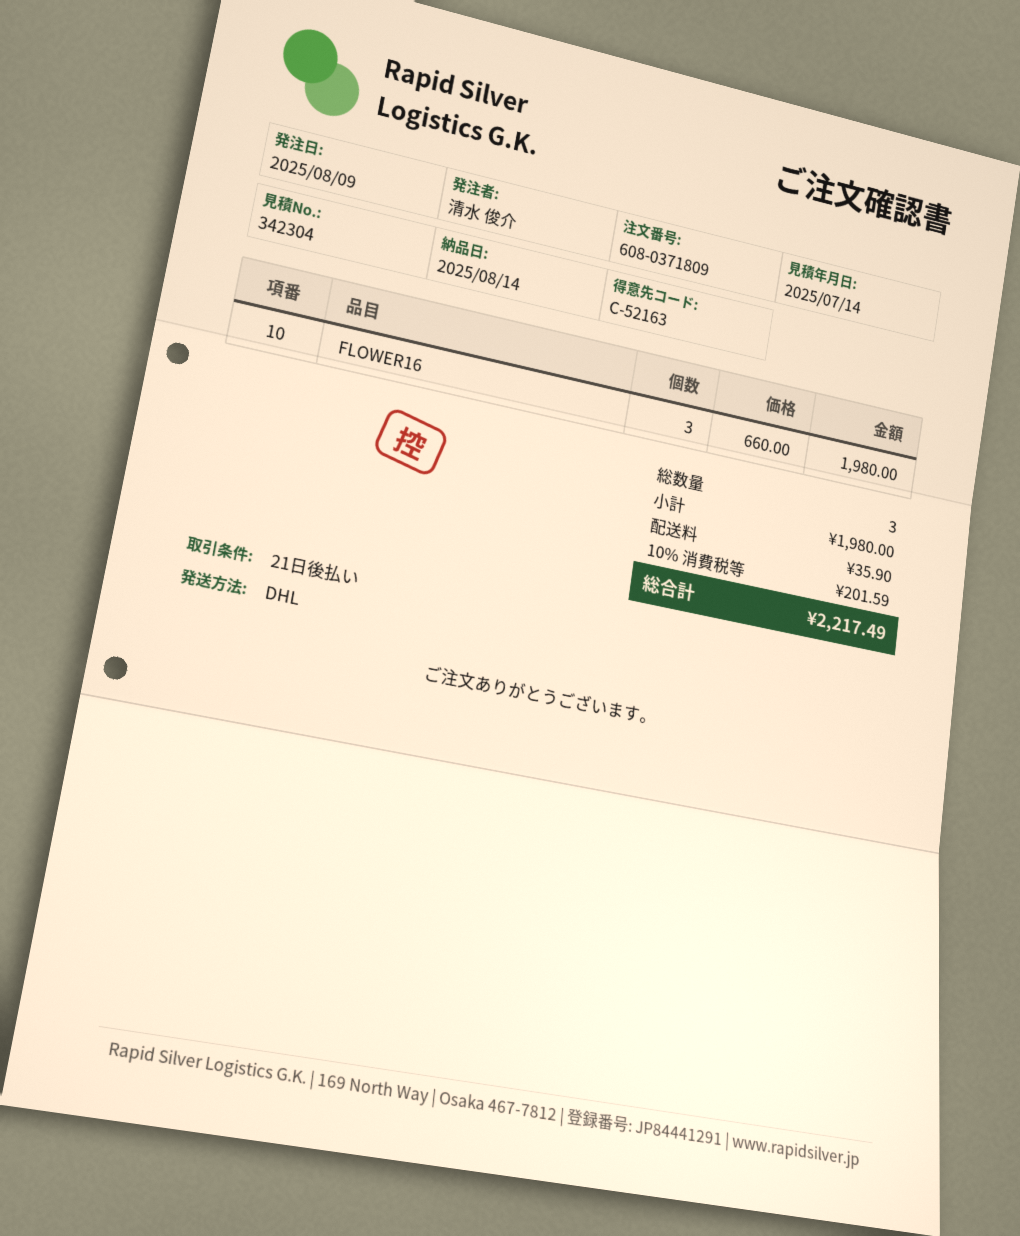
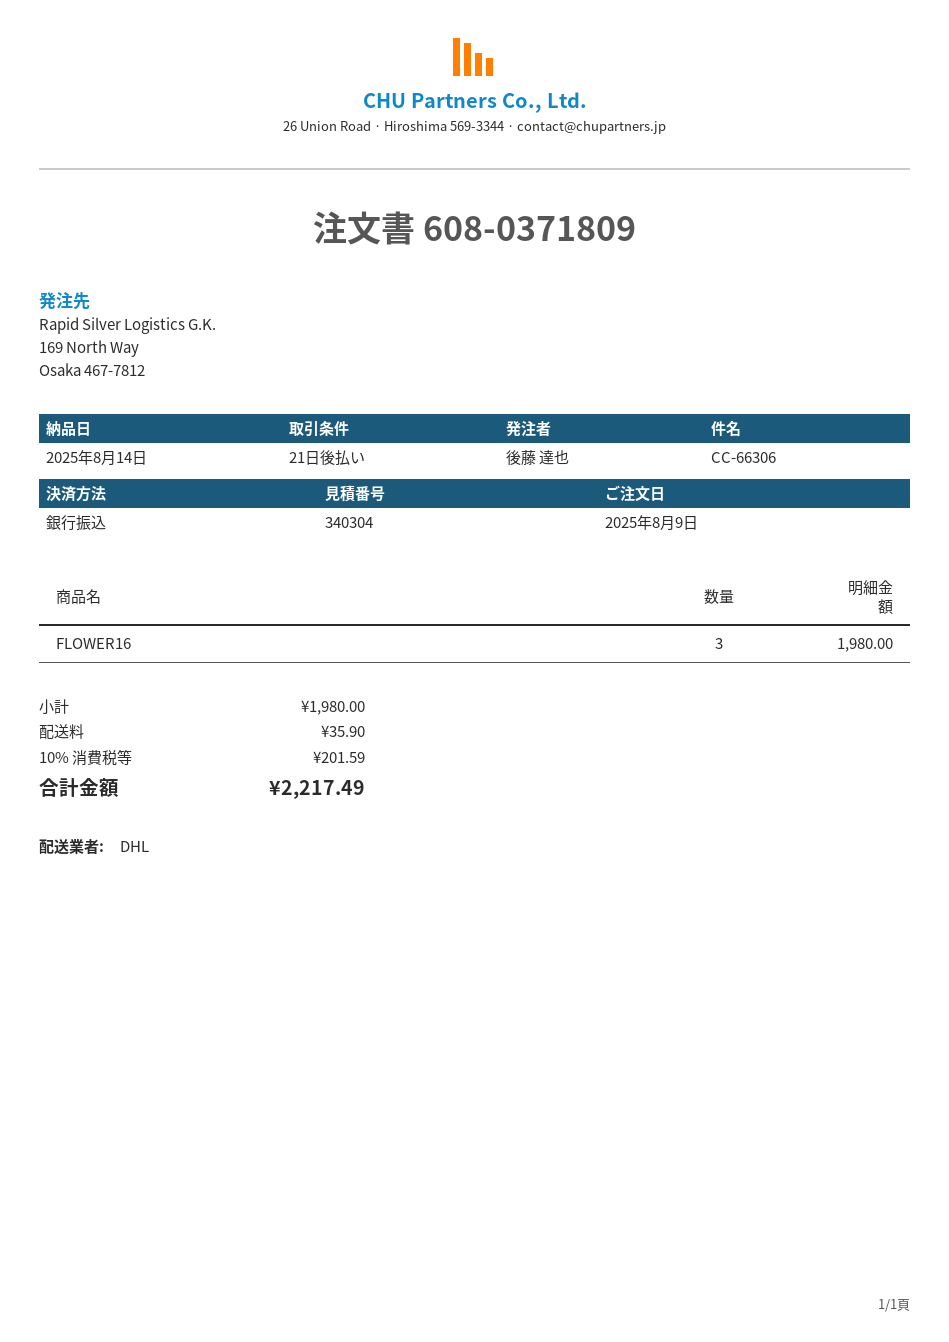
quote number: 342304 -> 340304
ordered by: 清水 俊介 -> 後藤 達也

